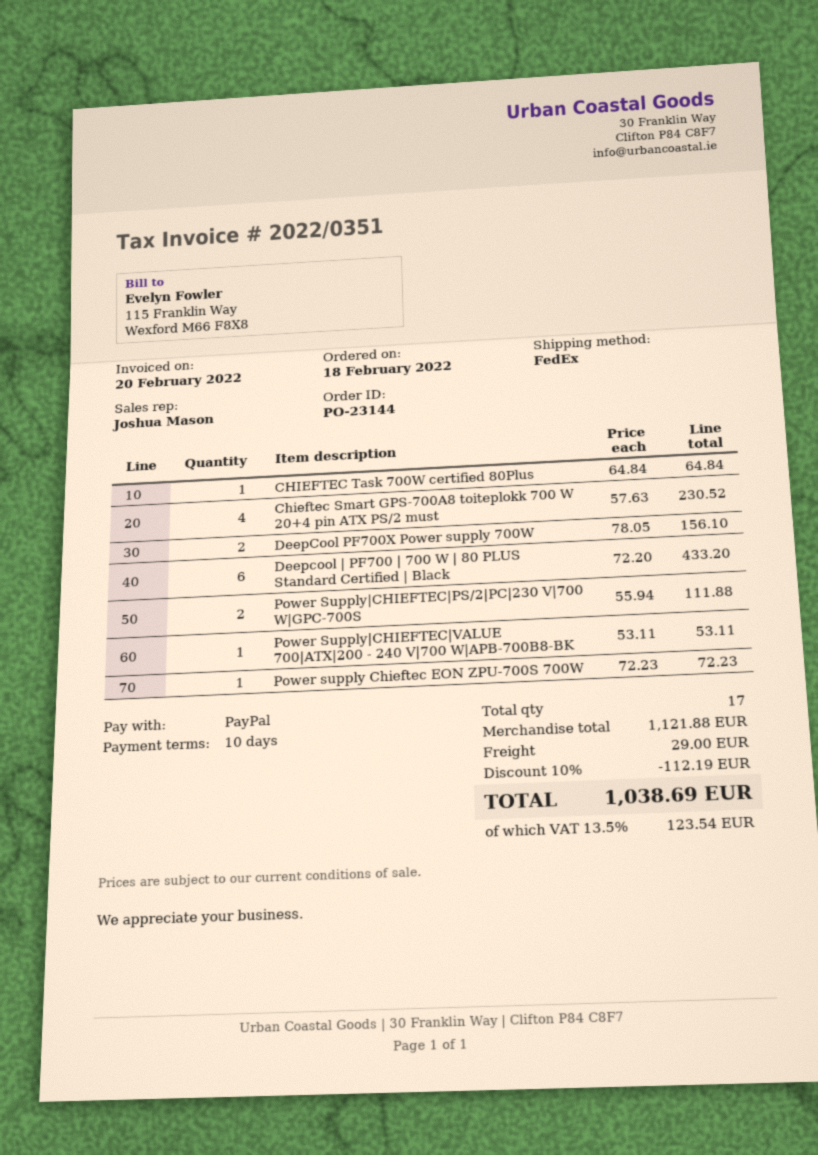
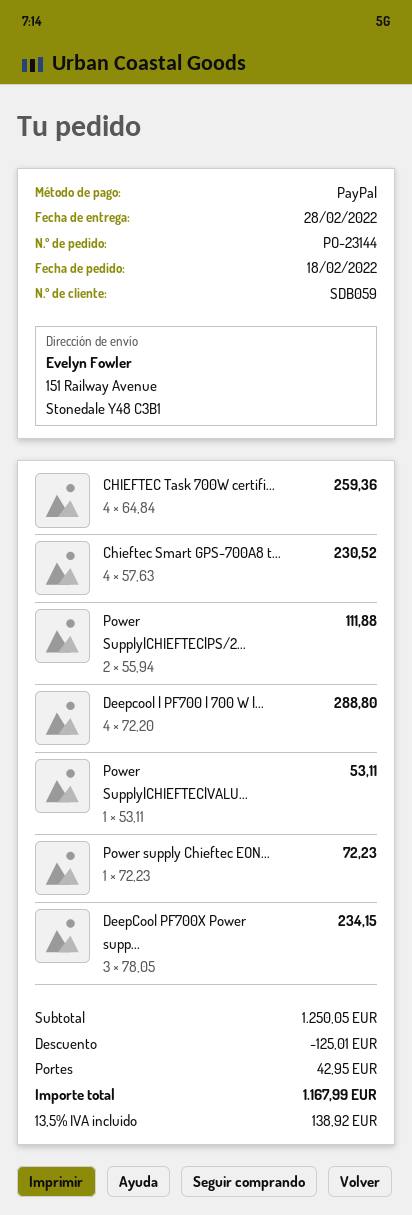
CHIEFTEC Task 700W certified 80Plus: 1 x 64.84 = 64.84 -> 4 x 64.84 = 259.36
DeepCool PF700X Power supply 700W: 2 x 78.05 = 156.10 -> 3 x 78.05 = 234.15
Deepcool | PF700 | 700 W | 80 PLUS Standard Certified | Black: 6 x 72.20 = 433.20 -> 4 x 72.20 = 288.80
subtotal: 1121.88 -> 1250.05
discount: 112.19 -> 125.01
shipping: 29.00 -> 42.95
tax: 13.5% = 123.54 -> 13.5% = 138.92
total: 1038.69 -> 1167.99

